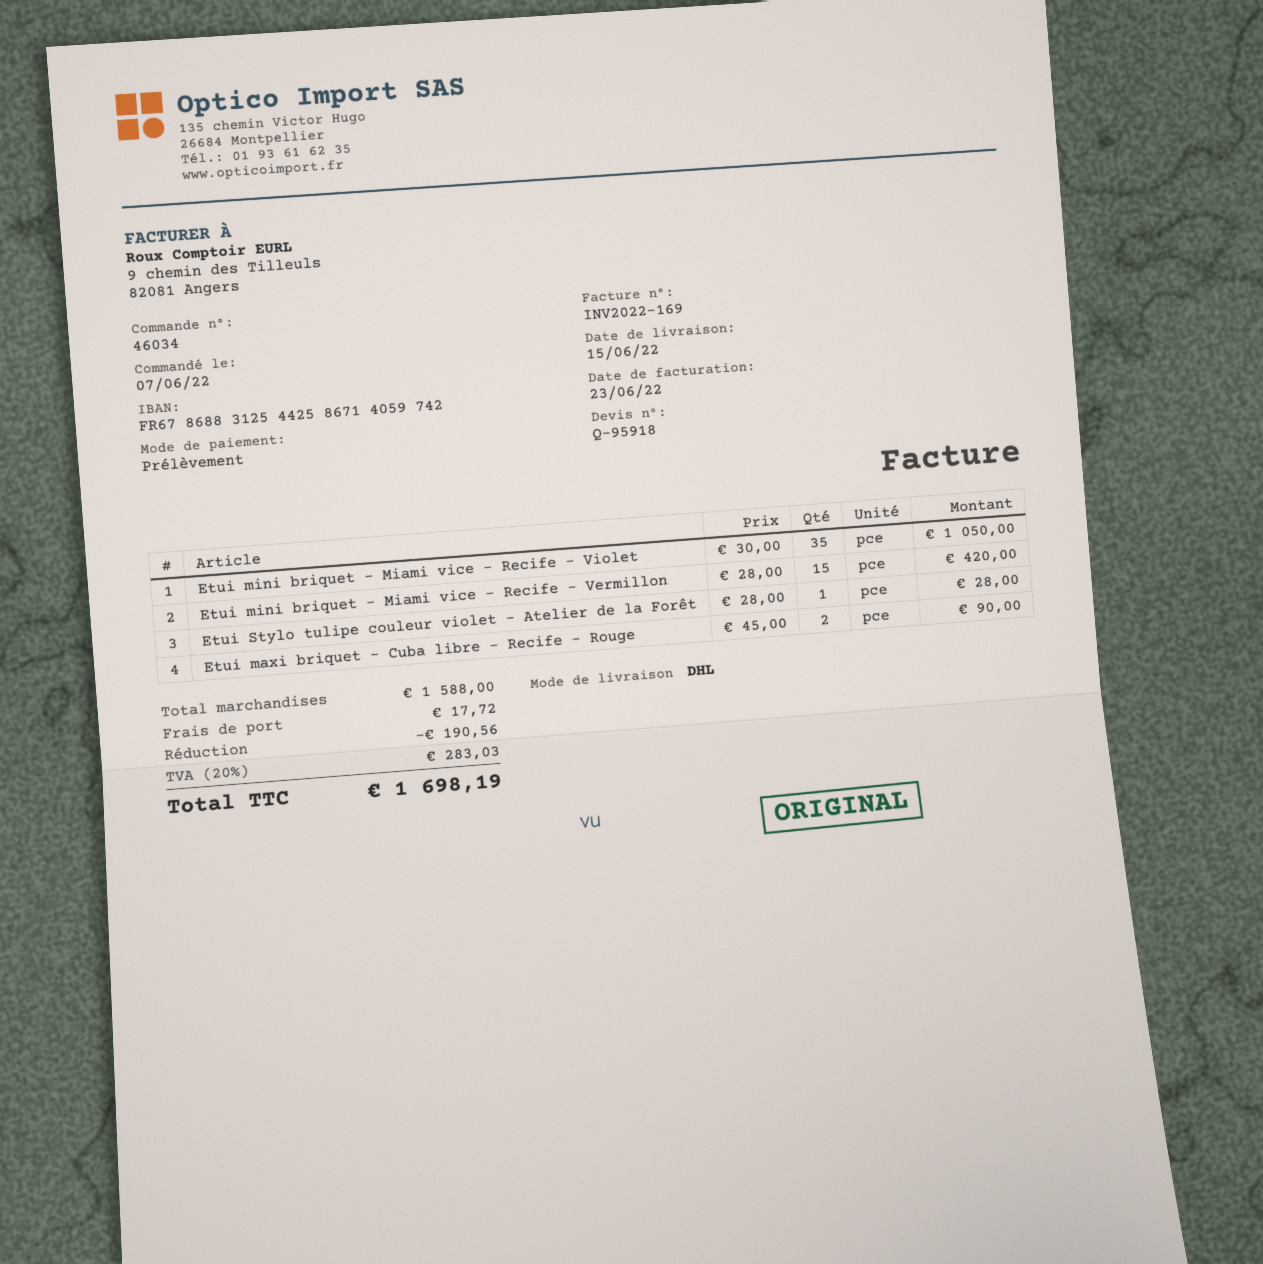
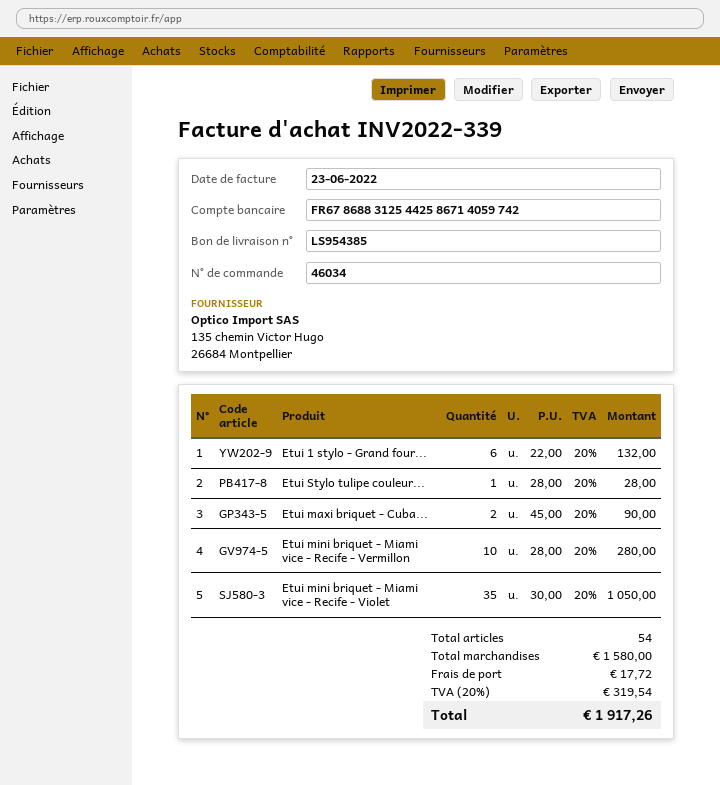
invoice number: INV2022-169 -> INV2022-339
Etui mini briquet - Miami vice - Recife - Vermillon: 15 x 28.00 = 420.00 -> 10 x 28.00 = 280.00
Etui 1 stylo - Grand four...: none -> 6 x 22.00 = 132.00
subtotal: 1588.00 -> 1580.00
discount: 190.56 -> none
tax: 20% = 283.03 -> 20% = 319.54
total: 1698.19 -> 1917.26

